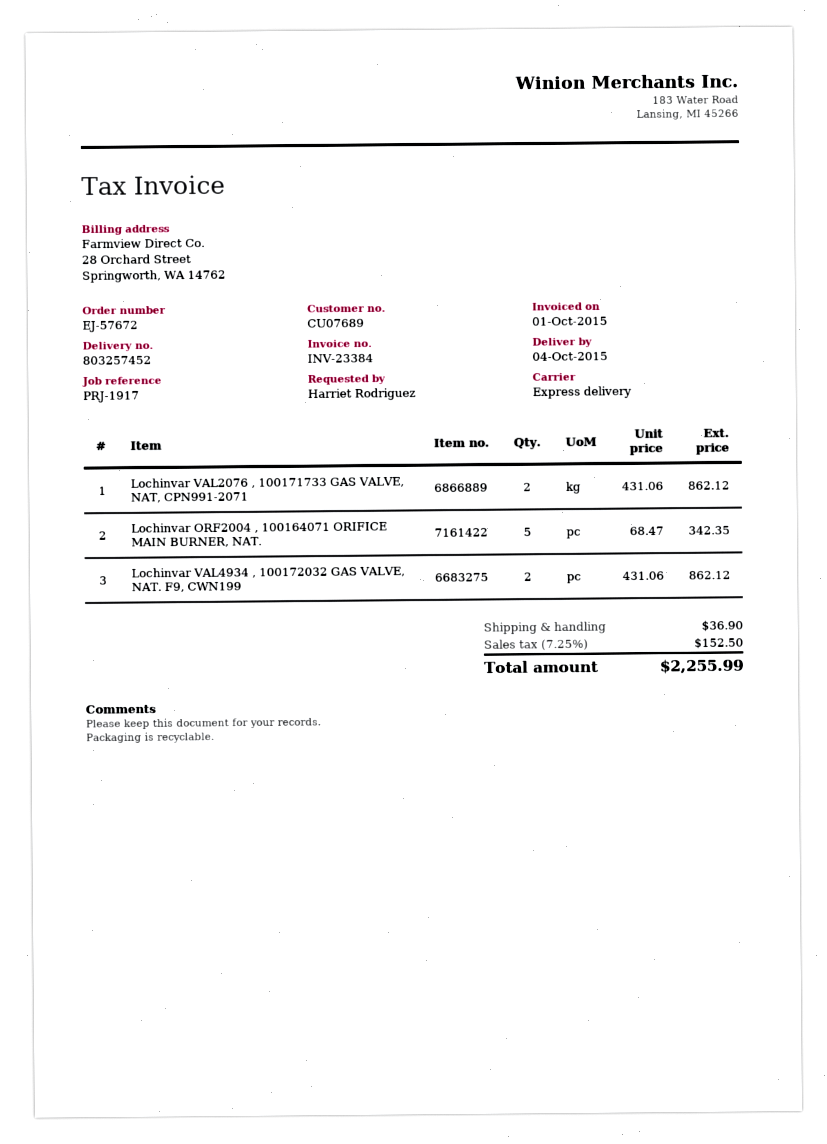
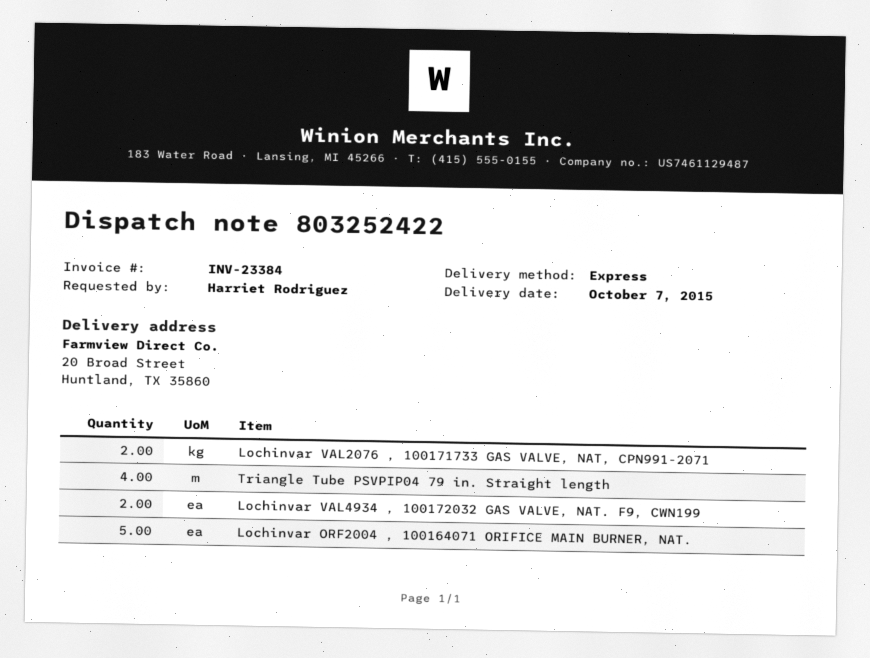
delivery note number: 803257452 -> 803252422
delivery date: 2015-10-04 -> 2015-10-07
Triangle Tube PSVPIP04 79 in. Straight length: none -> 4

